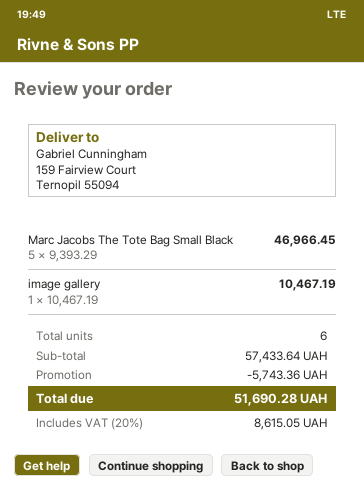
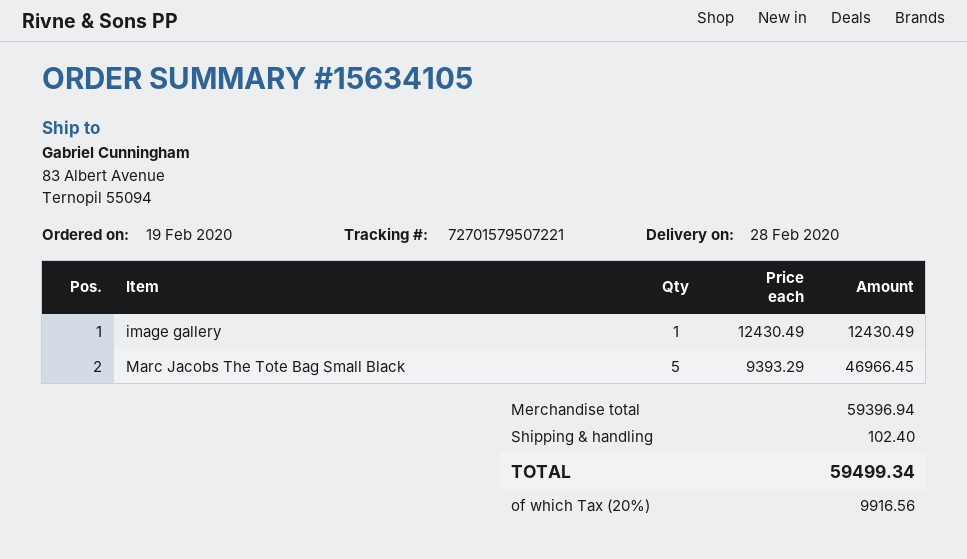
ship to: 159 Fairview Court, Ternopil 55094 -> 83 Albert Avenue, Ternopil 55094
image gallery: 1 x 10467.19 = 10467.19 -> 1 x 12430.49 = 12430.49
subtotal: 57433.64 -> 59396.94
discount: 5743.36 -> none
shipping: none -> 102.40
tax: 20% = 8615.05 -> 20% = 9916.56
total: 51690.28 -> 59499.34

